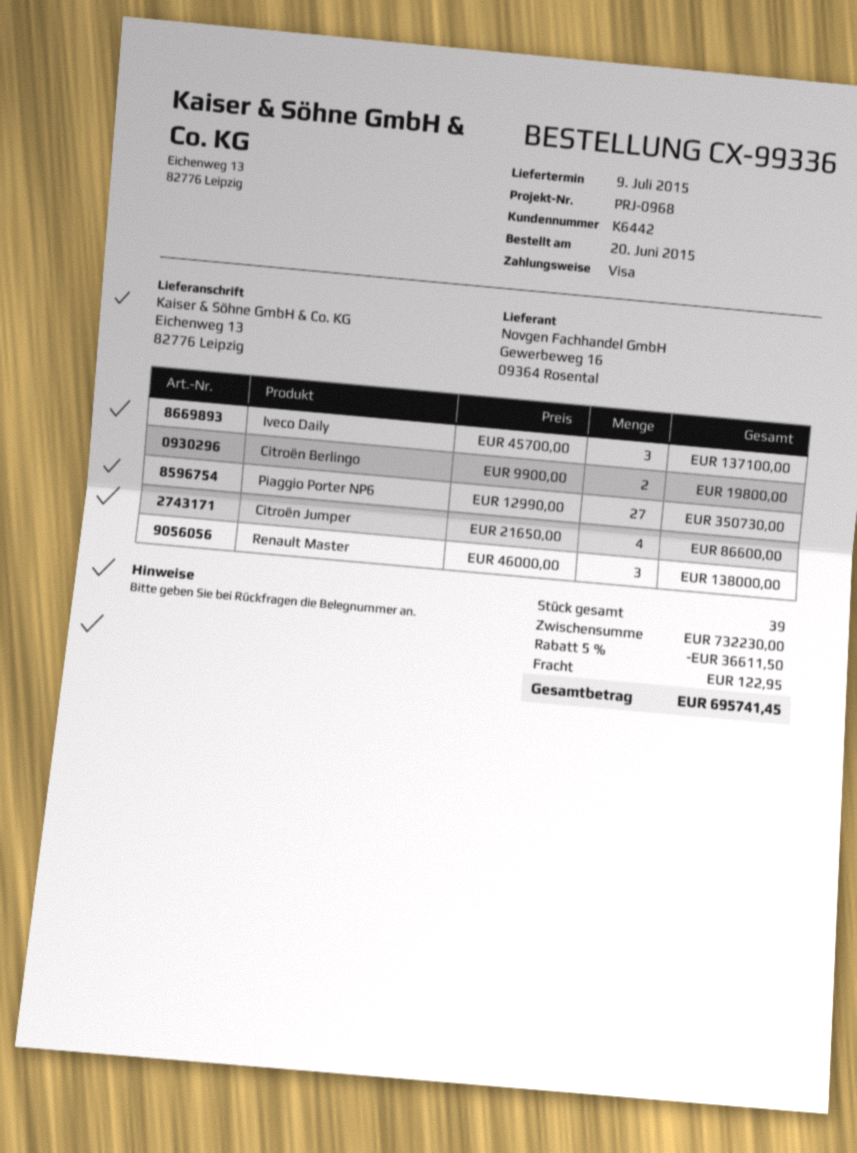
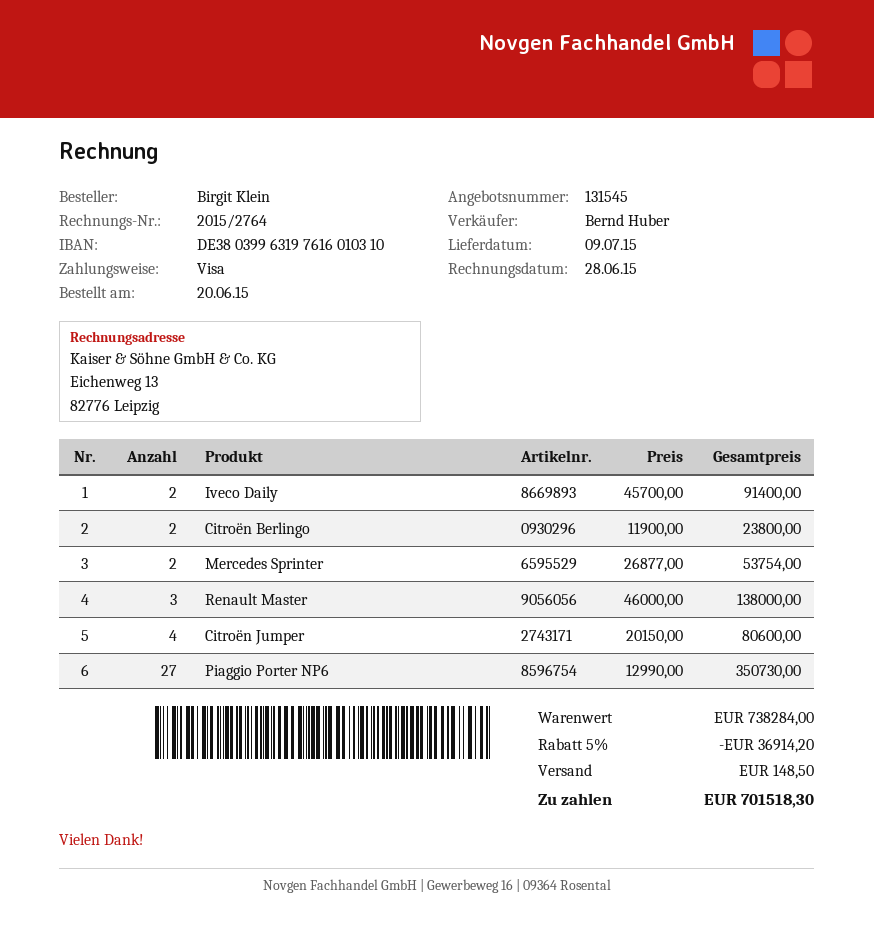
Iveco Daily: 3 x 45700.00 = 137100.00 -> 2 x 45700.00 = 91400.00
Citroën Berlingo: 2 x 9900.00 = 19800.00 -> 2 x 11900.00 = 23800.00
Citroën Jumper: 4 x 21650.00 = 86600.00 -> 4 x 20150.00 = 80600.00
Mercedes Sprinter: none -> 2 x 26877.00 = 53754.00
subtotal: 732230.00 -> 738284.00
discount: 5% = 36611.50 -> 5% = 36914.20
shipping: 122.95 -> 148.50
total: 695741.45 -> 701518.30

